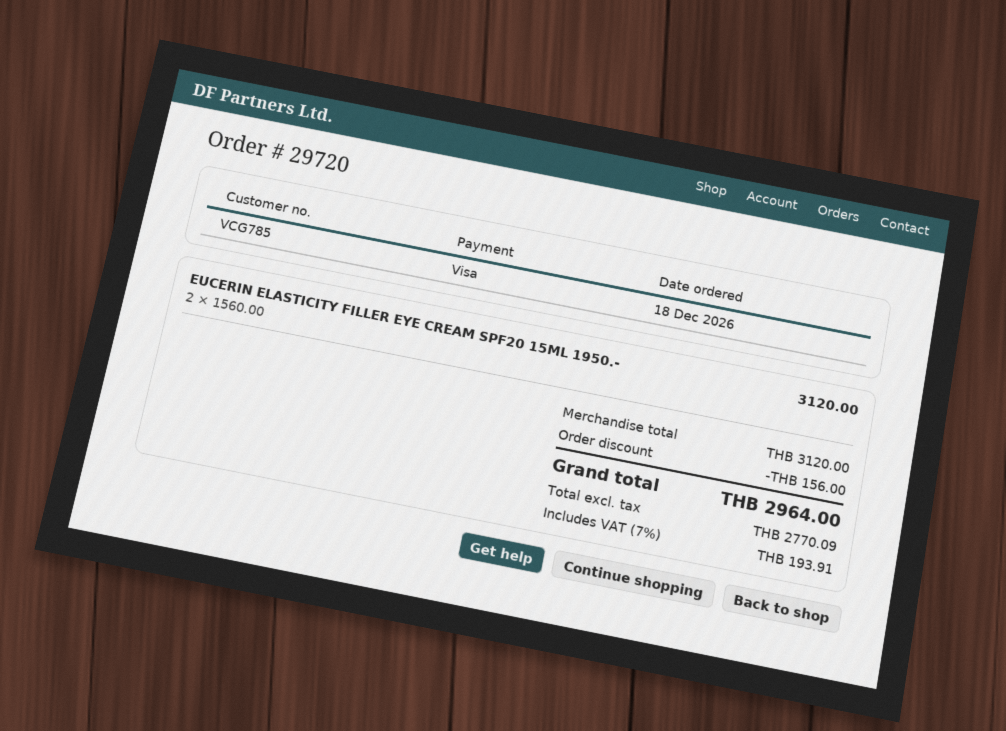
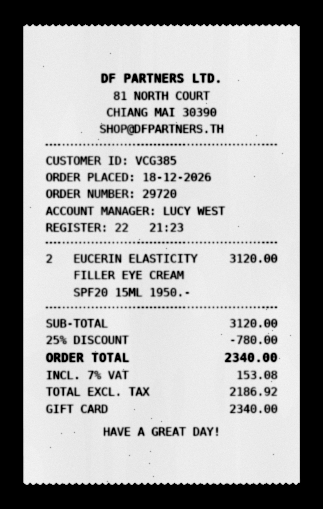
customer number: VCG785 -> VCG385
payment method: Visa -> gift card
discount: 156.00 -> 780.00
net: 2770.09 -> 2186.92
tax: 7% = 193.91 -> 7% = 153.08
total: 2964.00 -> 2340.00

